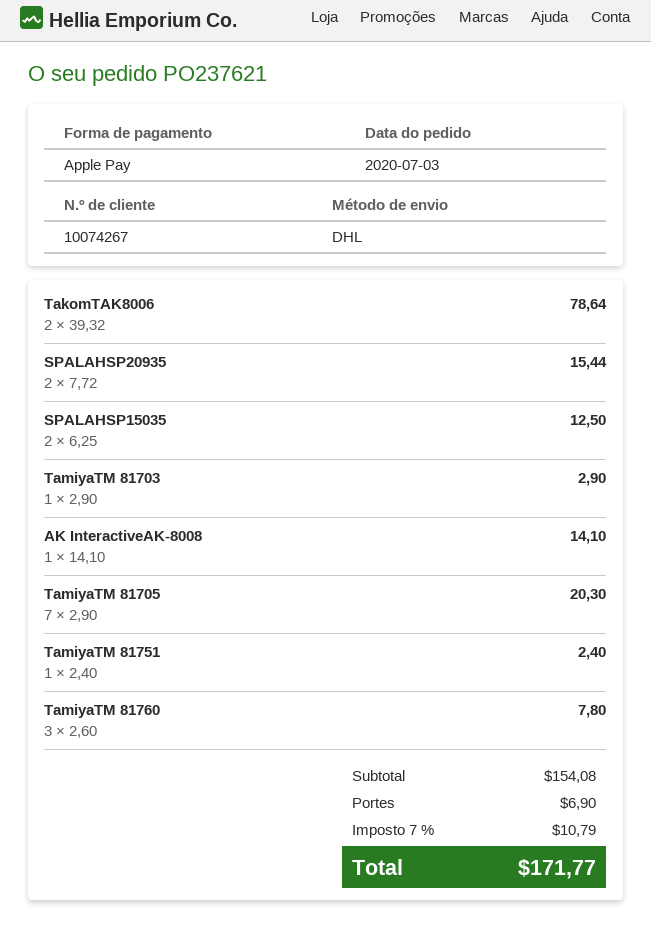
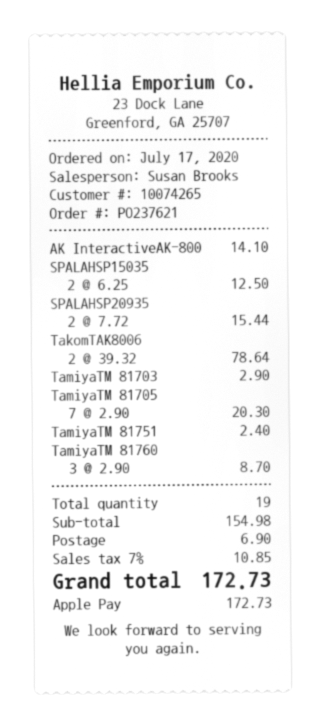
order date: 2020-07-03 -> 2020-07-17
customer number: 10074267 -> 10074265
TamiyaTM 81760: 3 x 2.60 = 7.80 -> 3 x 2.90 = 8.70
subtotal: 154.08 -> 154.98
tax: 7% = 10.79 -> 7% = 10.85
total: 171.77 -> 172.73

